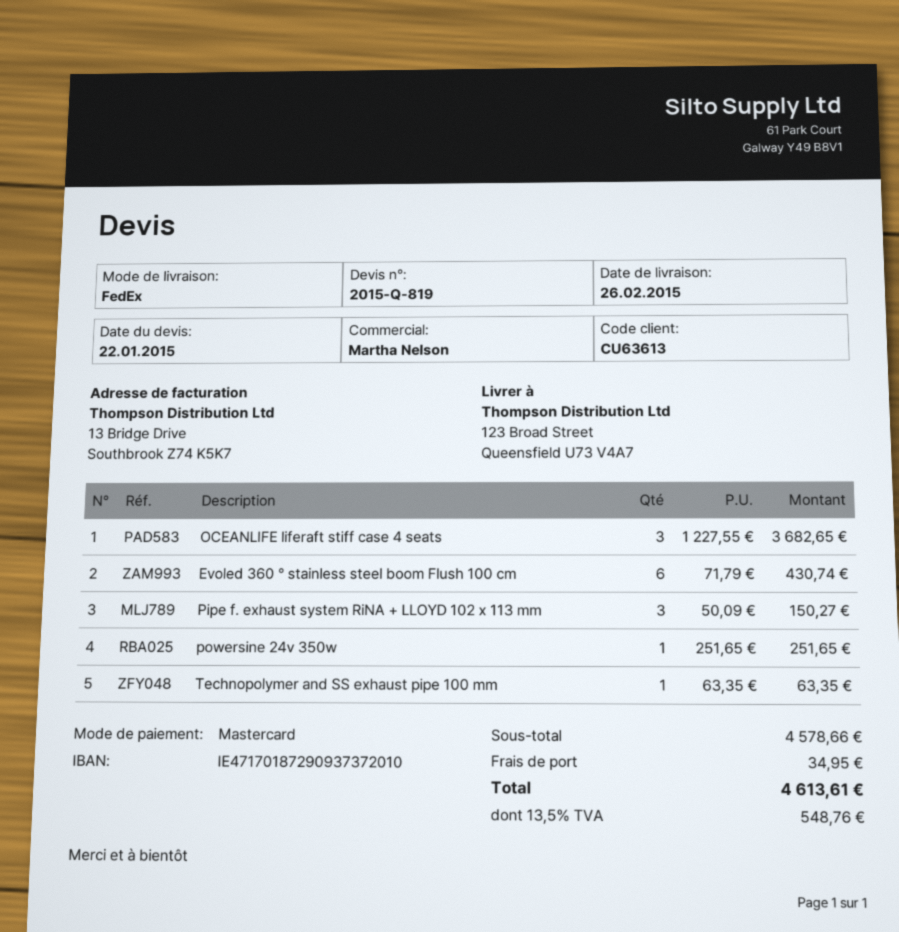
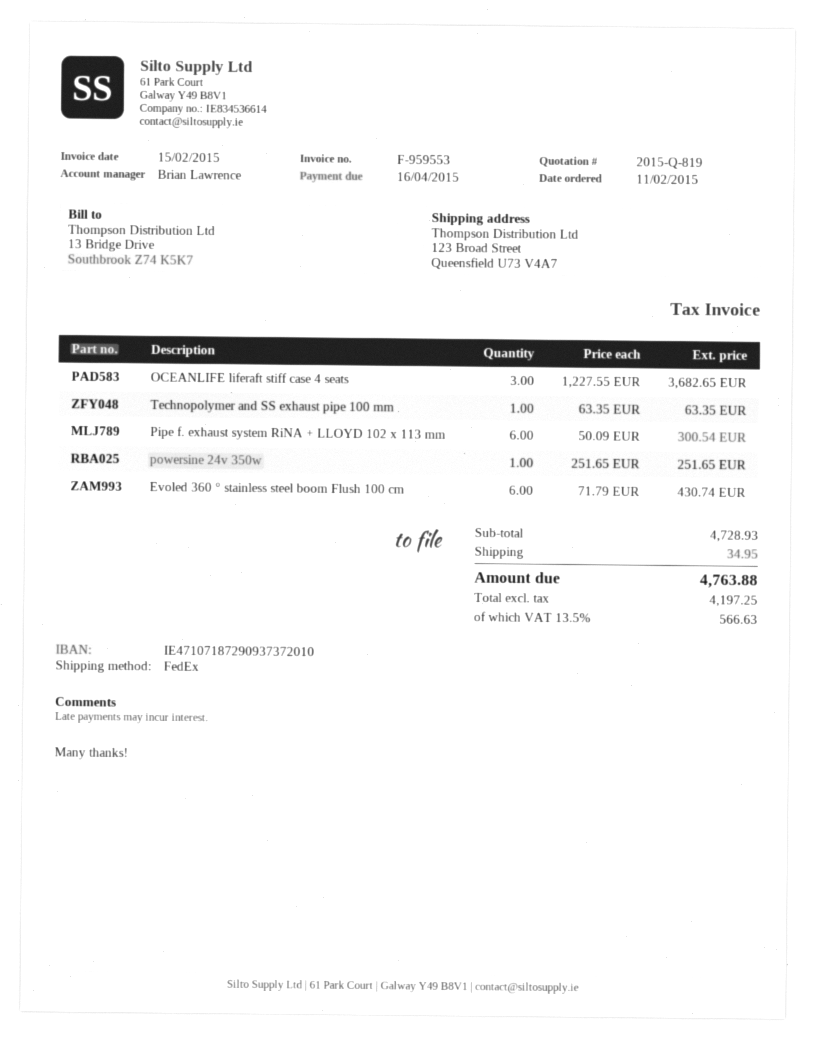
sales rep: Martha Nelson -> Brian Lawrence
bank account: IE47170187290937372010 -> IE47107187290937372010
Pipe f. exhaust system RiNA + LLOYD 102 x 113 mm: 3 x 50.09 = 150.27 -> 6 x 50.09 = 300.54
subtotal: 4578.66 -> 4728.93
tax: 13.5% = 548.76 -> 13.5% = 566.63
total: 4613.61 -> 4763.88

